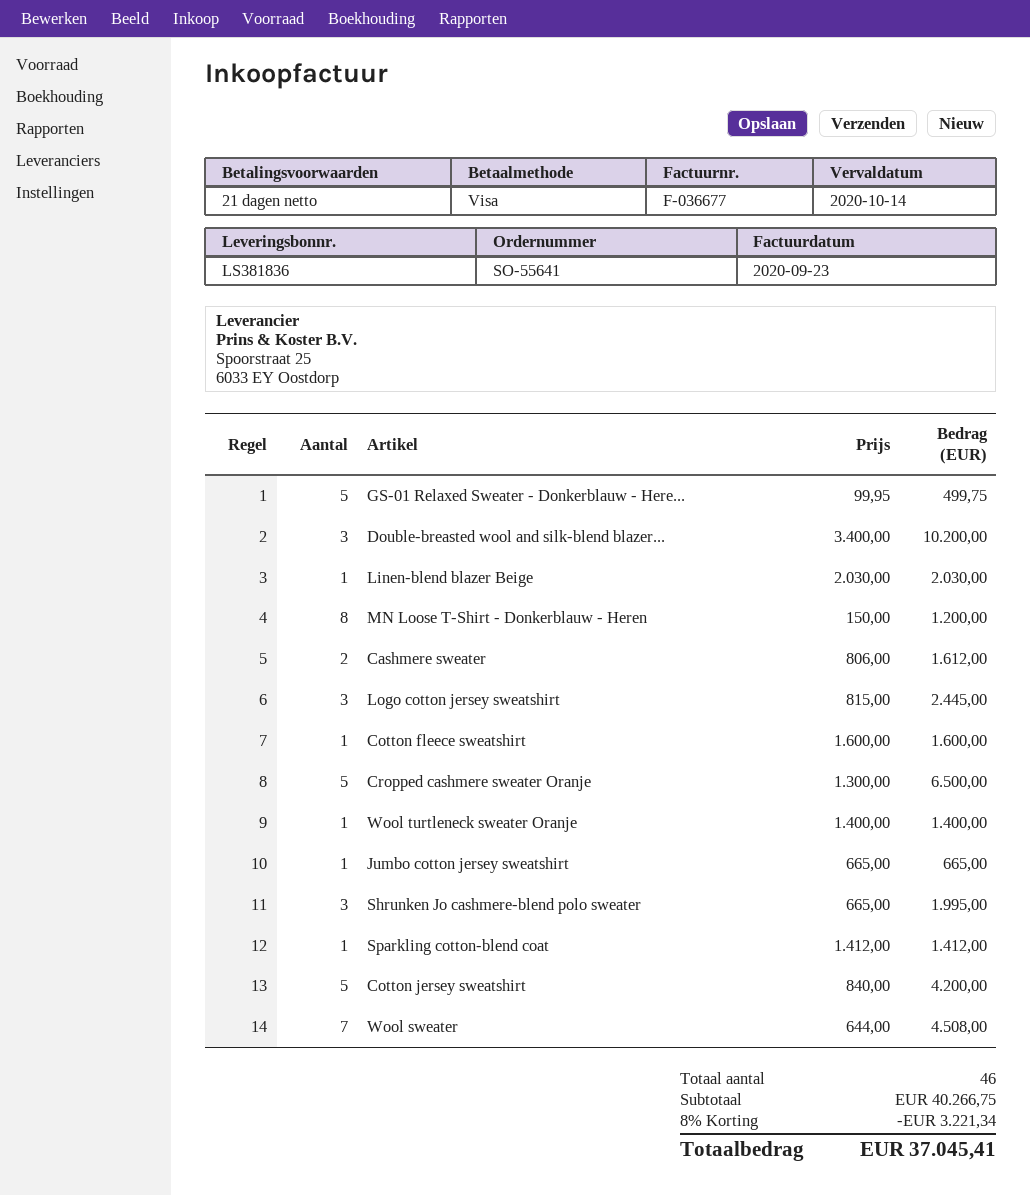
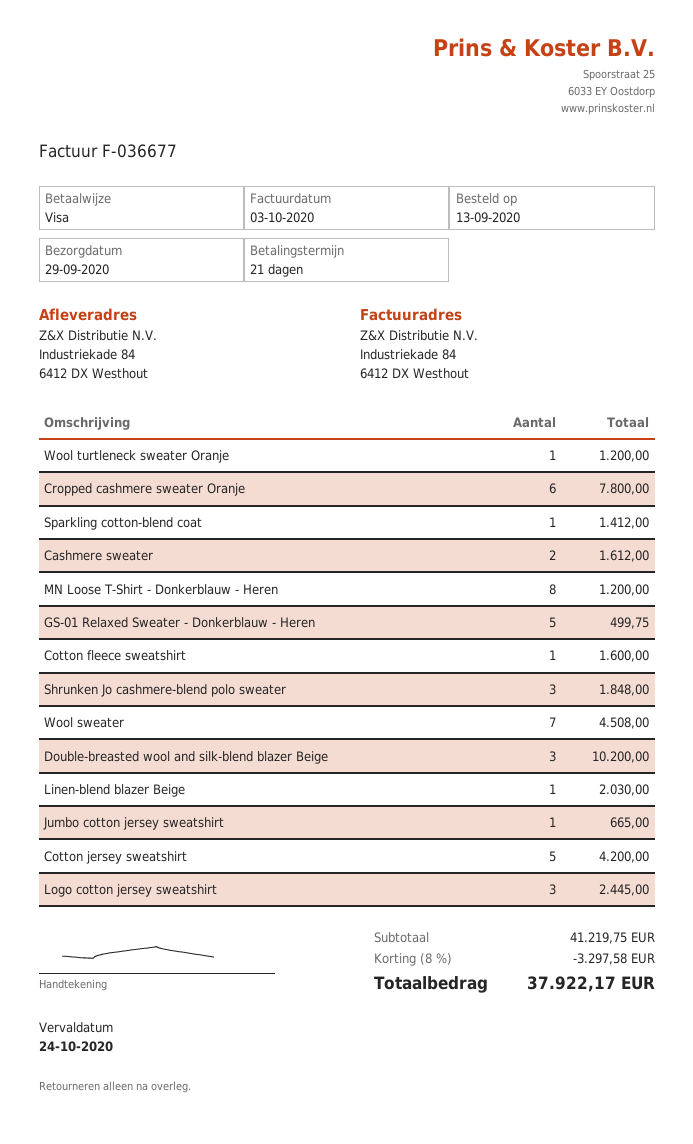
invoice date: 2020-09-23 -> 2020-10-03
due date: 2020-10-14 -> 2020-10-24
Cropped cashmere sweater Oranje: 5 for 6500.00 -> 6 for 7800.00
Wool turtleneck sweater Oranje: 1 for 1400.00 -> 1 for 1200.00
Shrunken Jo cashmere-blend polo sweater: 3 for 1995.00 -> 3 for 1848.00
subtotal: 40266.75 -> 41219.75
discount: 8% = 3221.34 -> 8% = 3297.58
total: 37045.41 -> 37922.17

